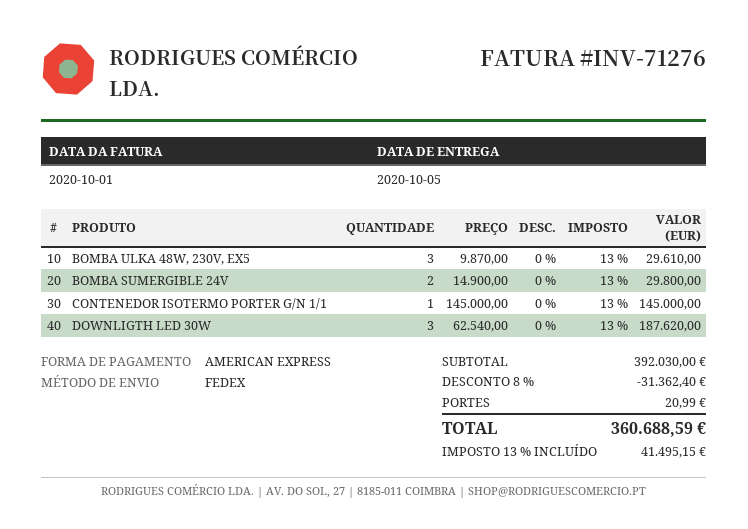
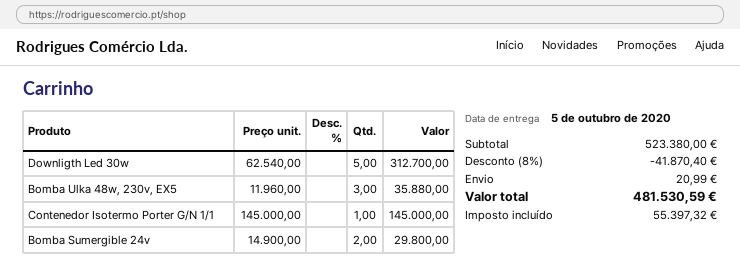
BOMBA ULKA 48W, 230V, EX5: 3 x 9870.00 = 29610.00 -> 3 x 11960.00 = 35880.00
DOWNLIGTH LED 30W: 3 x 62540.00 = 187620.00 -> 5 x 62540.00 = 312700.00
subtotal: 392030.00 -> 523380.00
discount: 8% = 31362.40 -> 8% = 41870.40
tax: 41495.15 -> 55397.32
total: 360688.59 -> 481530.59

